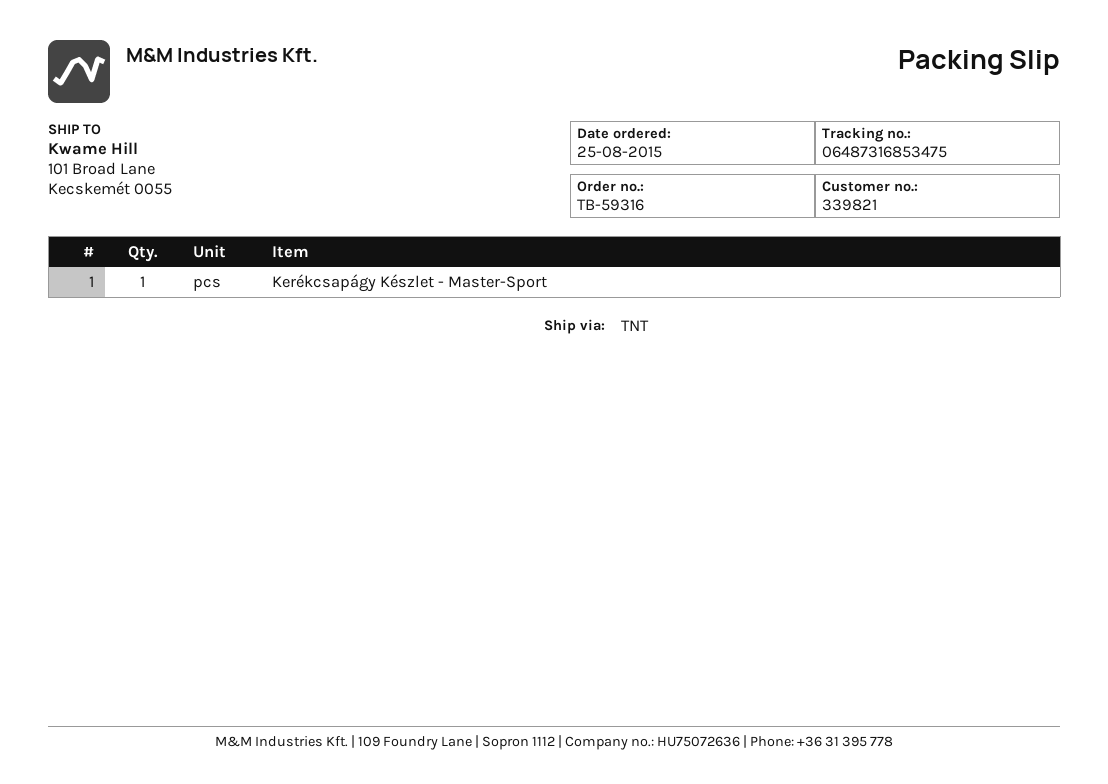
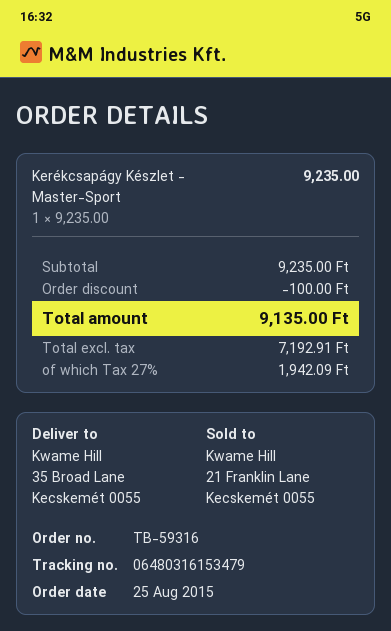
tracking number: 06487316853475 -> 06480316153479
ship to: 101 Broad Lane, Kecskemét 0055 -> 35 Broad Lane, Kecskemét 0055

